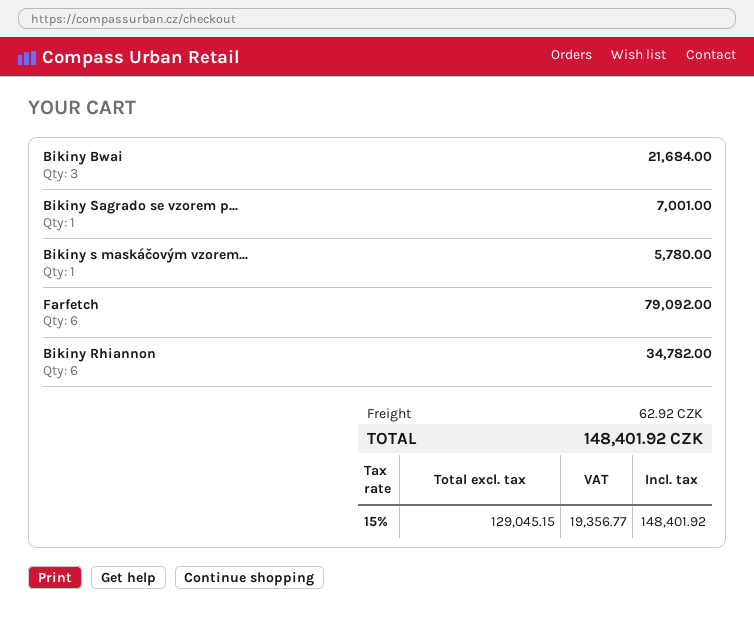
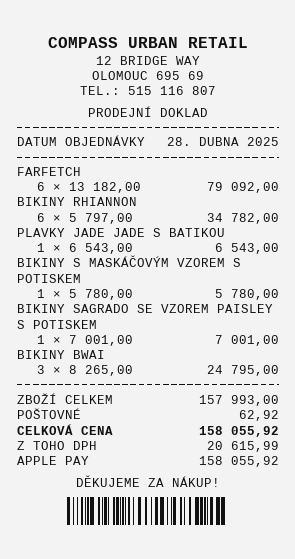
Bikiny Bwai: 3 for 21684.00 -> 3 for 24795.00
PLAVKY JADE JADE S BATIKOU: none -> 1 for 6543.00
tax: 19356.77 -> 20615.99
total: 148401.92 -> 158055.92

